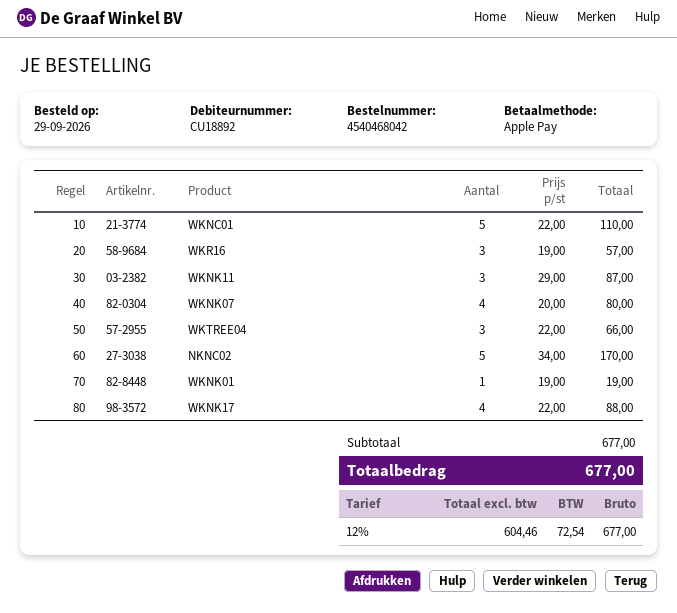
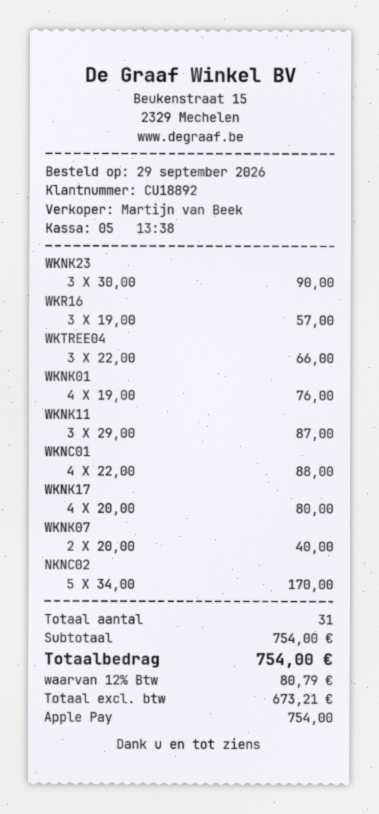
WKNC01: 5 x 22.00 = 110.00 -> 4 x 22.00 = 88.00
WKNK07: 4 x 20.00 = 80.00 -> 2 x 20.00 = 40.00
WKNK01: 1 x 19.00 = 19.00 -> 4 x 19.00 = 76.00
WKNK17: 4 x 22.00 = 88.00 -> 4 x 20.00 = 80.00
WKNK23: none -> 3 x 30.00 = 90.00
subtotal: 677.00 -> 754.00
net: 604.46 -> 673.21
tax: 12% = 72.54 -> 12% = 80.79
total: 677.00 -> 754.00

